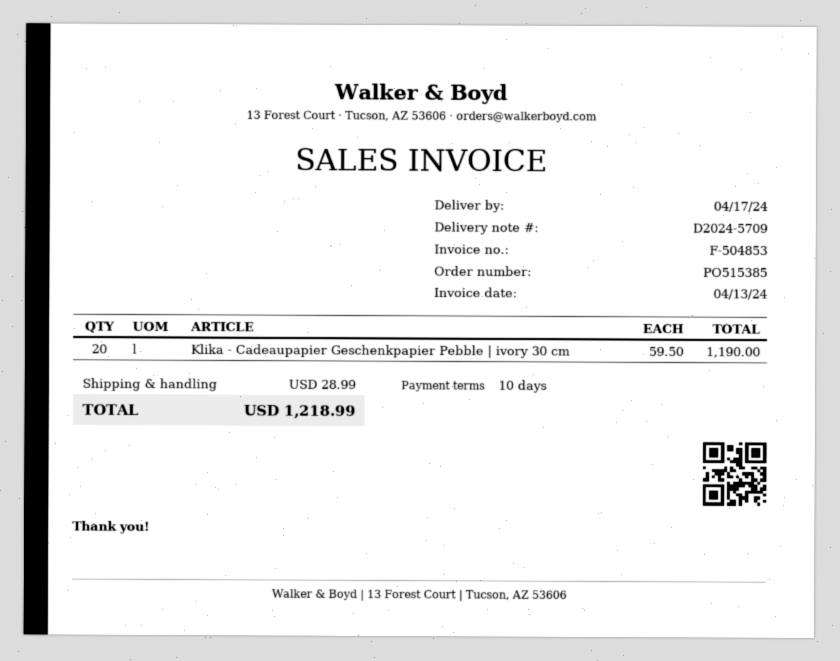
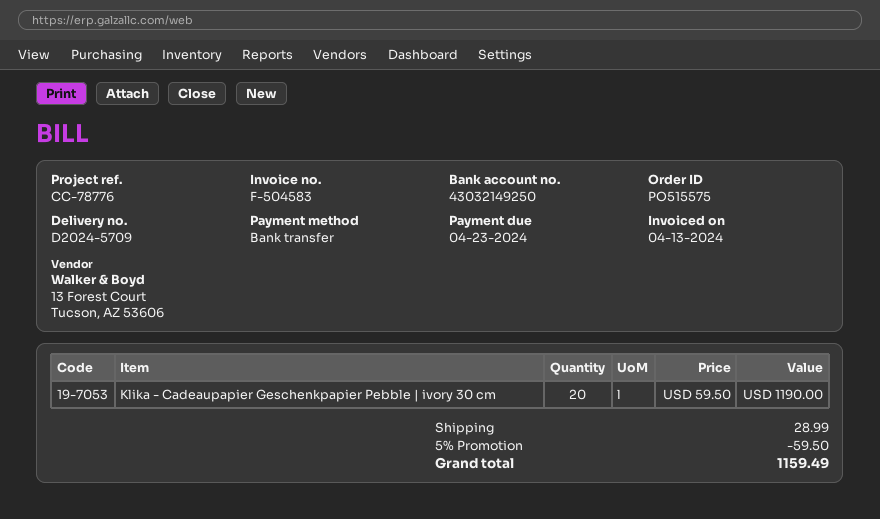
order number: PO515385 -> PO515575
invoice number: F-504853 -> F-504583
discount: none -> 5% = 59.50
total: 1218.99 -> 1159.49

